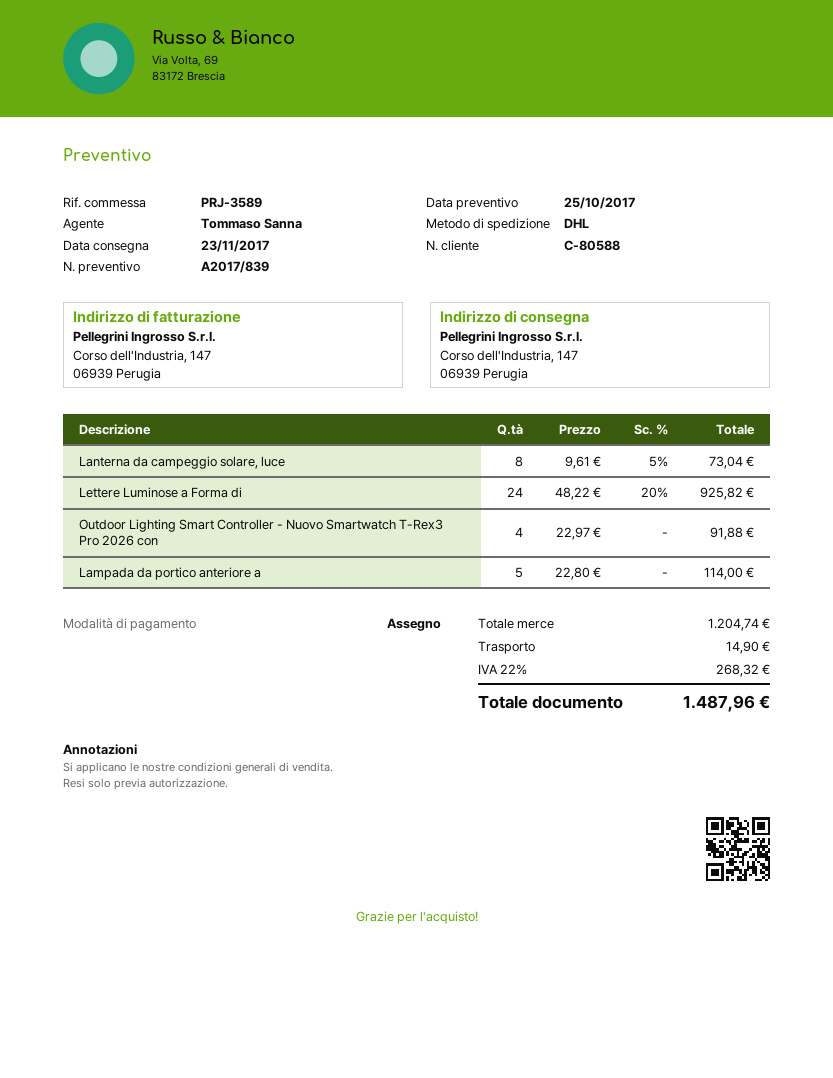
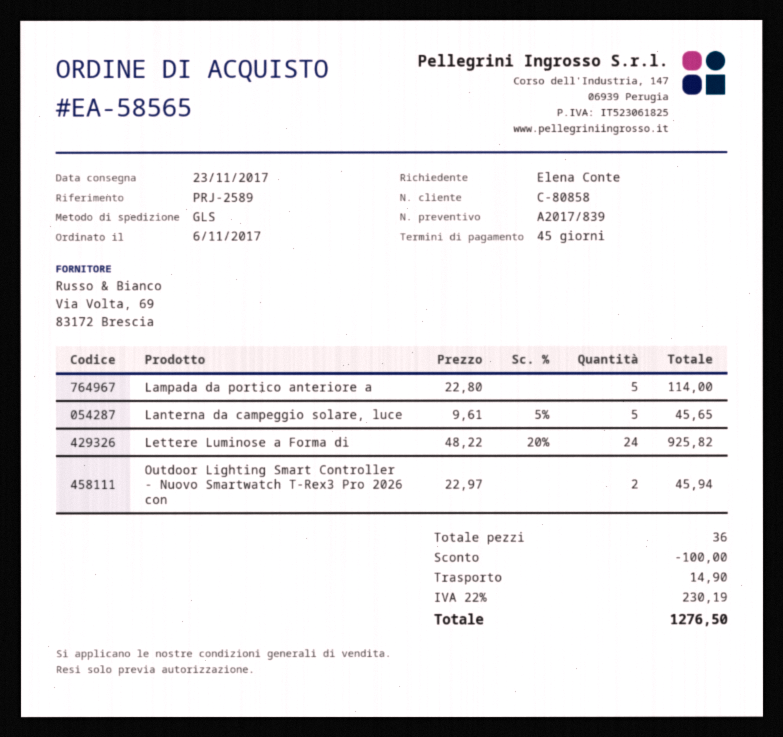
customer number: C-80588 -> C-80858
reference: PRJ-3589 -> PRJ-2589
shipping method: DHL -> GLS
Lanterna da campeggio solare, luce: 8 x 9.61 - 5% = 73.04 -> 5 x 9.61 - 5% = 45.65
Outdoor Lighting Smart Controller - Nuovo Smartwatch T-Rex3 Pro 2026 con: 4 x 22.97 = 91.88 -> 2 x 22.97 = 45.94
discount: none -> 100.00
tax: 22% = 268.32 -> 22% = 230.19
total: 1487.96 -> 1276.50

